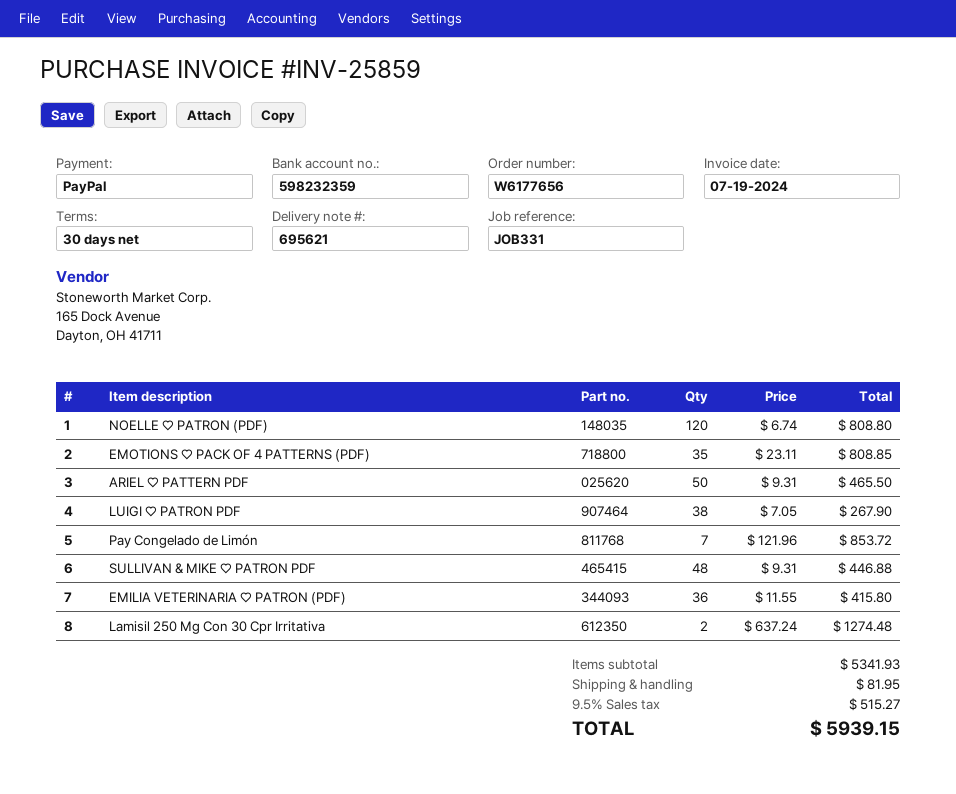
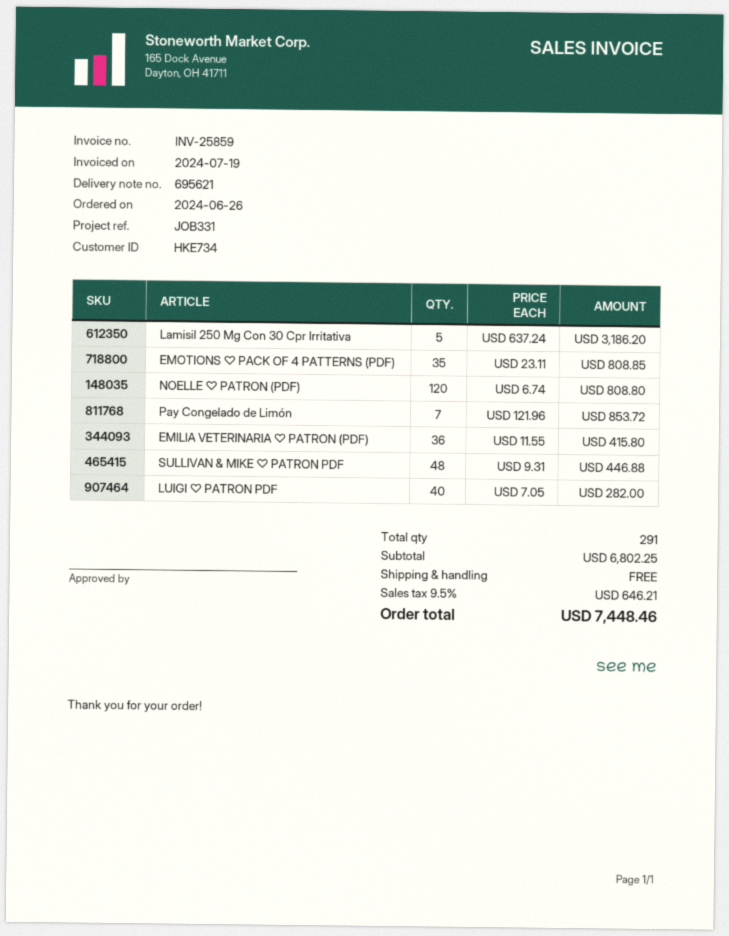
ARIEL ♡ PATTERN PDF: 50 x 9.31 = 465.50 -> none
LUIGI ♡ PATRON PDF: 38 x 7.05 = 267.90 -> 40 x 7.05 = 282.00
Lamisil 250 Mg Con 30 Cpr Irritativa: 2 x 637.24 = 1274.48 -> 5 x 637.24 = 3186.20
subtotal: 5341.93 -> 6802.25
shipping: 81.95 -> 0.00
tax: 9.5% = 515.27 -> 9.5% = 646.21
total: 5939.15 -> 7448.46

